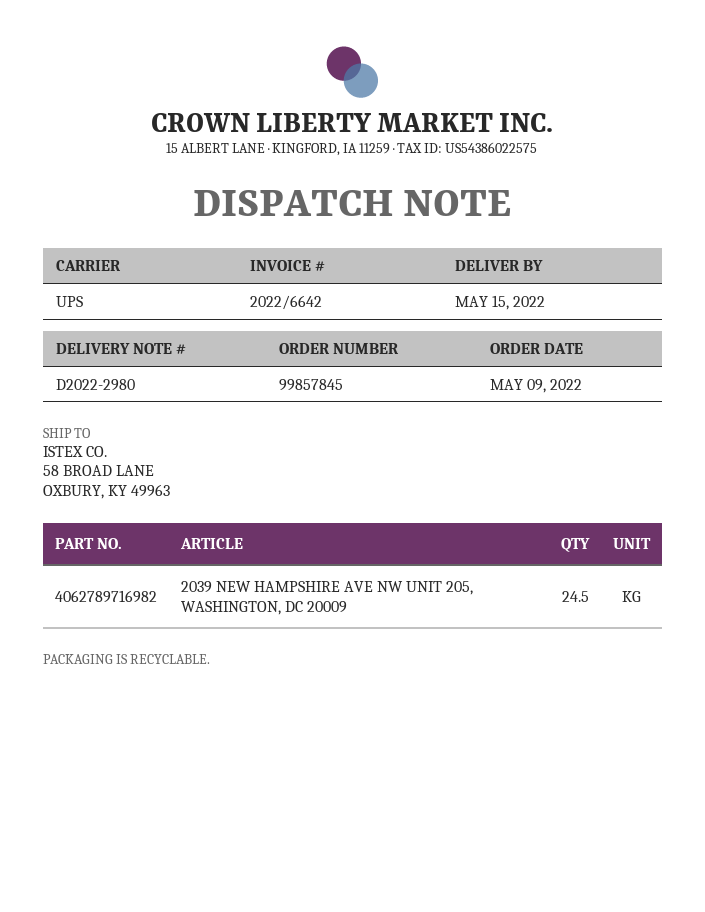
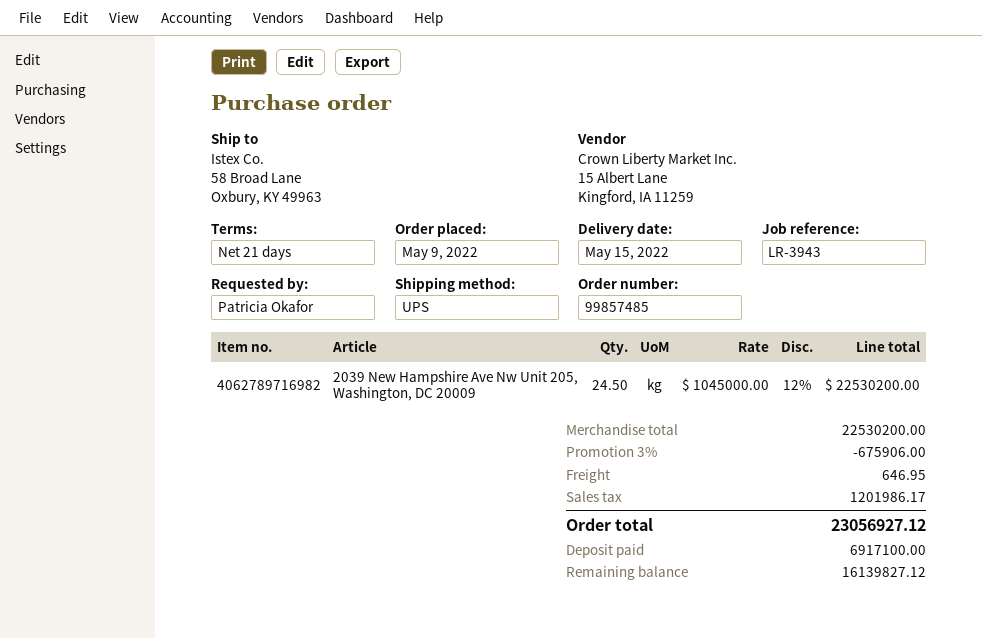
order number: 99857845 -> 99857485

